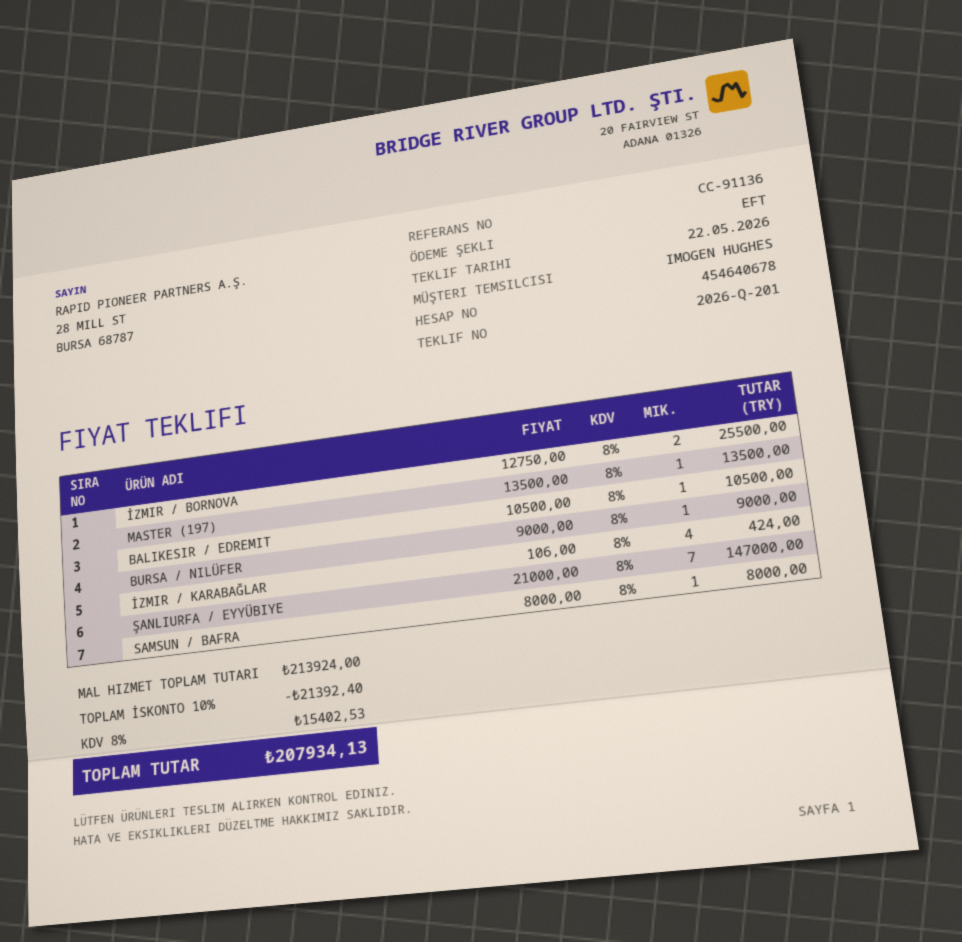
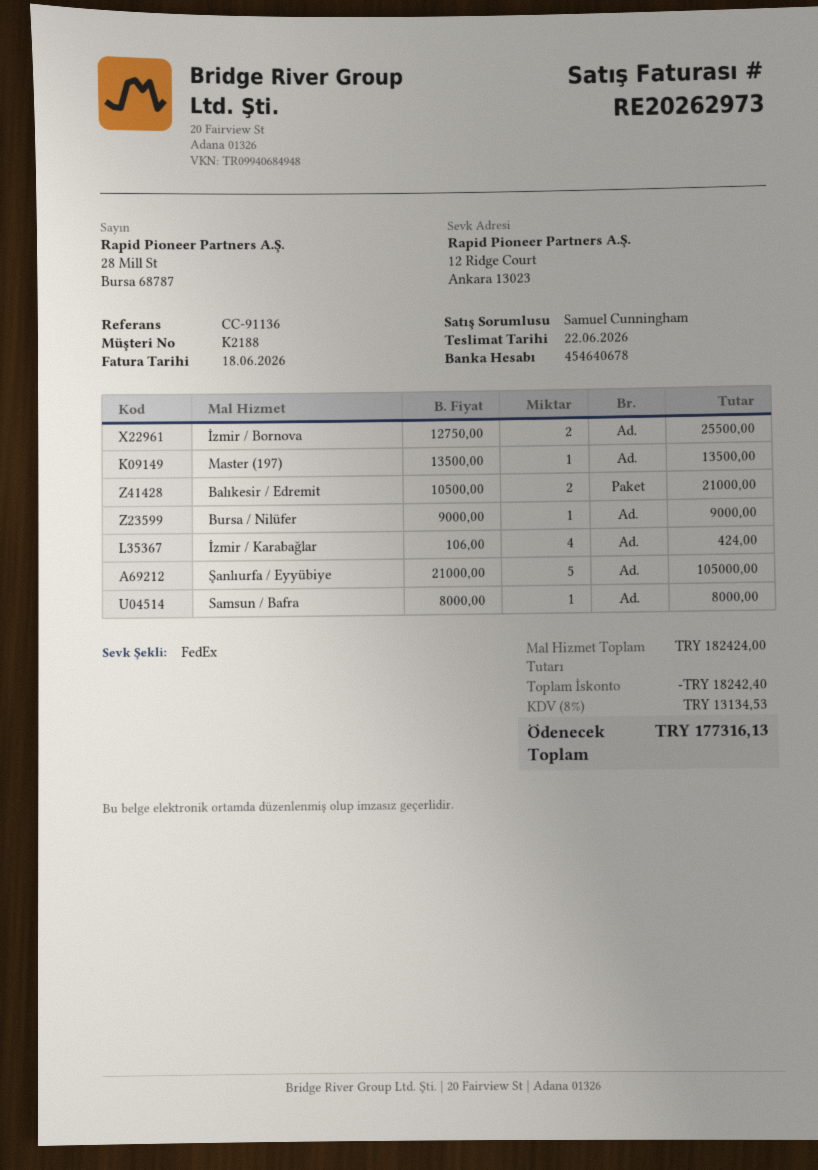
sales rep: IMOGEN HUGHES -> Samuel Cunningham
BALIKESIR / EDREMIT: 1 x 10500.00 = 10500.00 -> 2 x 10500.00 = 21000.00
ŞANLIURFA / EYYÜBIYE: 7 x 21000.00 = 147000.00 -> 5 x 21000.00 = 105000.00
subtotal: 213924.00 -> 182424.00
discount: 21392.40 -> 18242.40
tax: 8% = 15402.53 -> 8% = 13134.53
total: 207934.13 -> 177316.13

